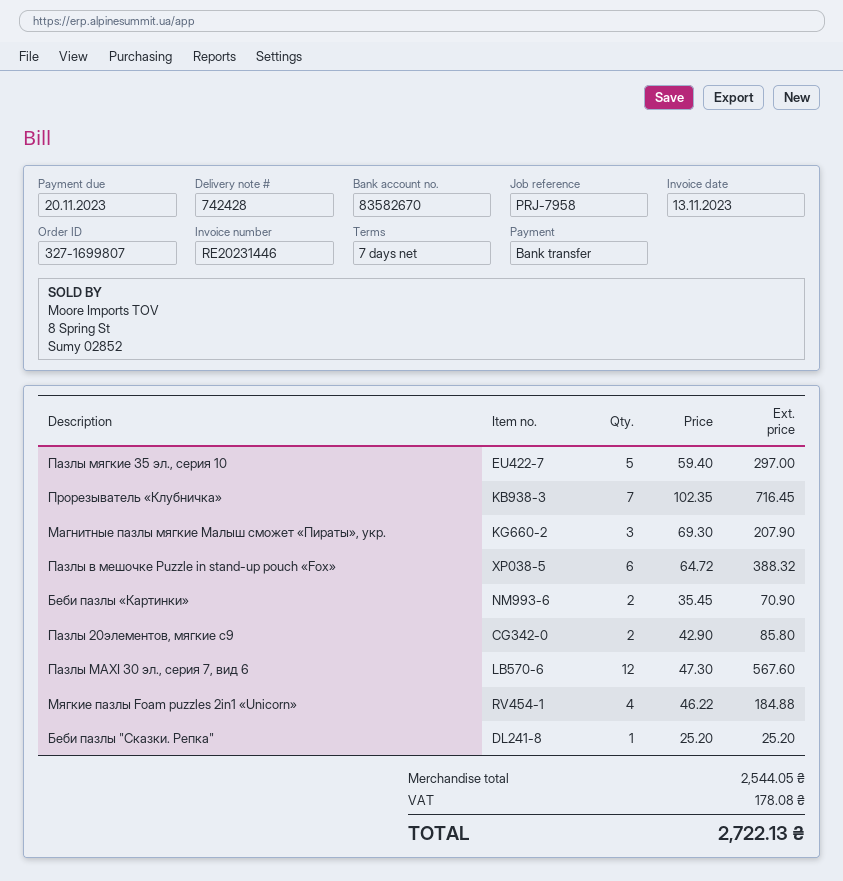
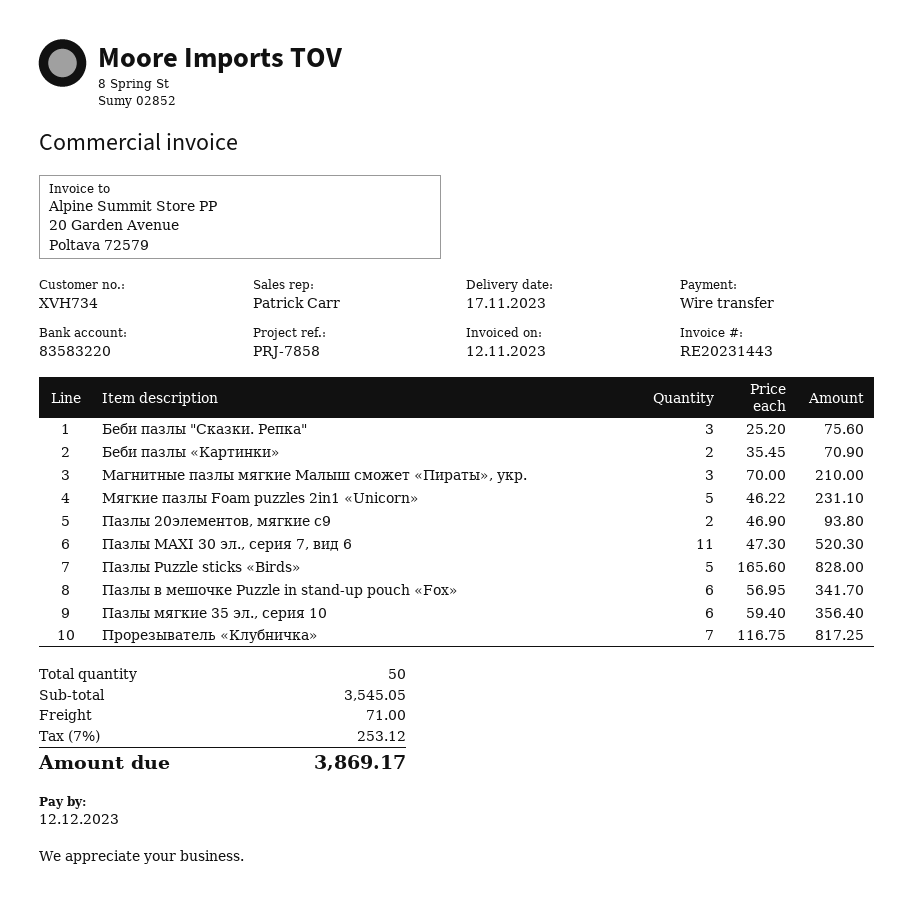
invoice number: RE20231446 -> RE20231443
invoice date: 2023-11-13 -> 2023-11-12
due date: 2023-11-20 -> 2023-12-12
reference: PRJ-7958 -> PRJ-7858
bank account: 83582670 -> 83583220
Пазлы мягкие 35 эл., серия 10: 5 x 59.40 = 297.00 -> 6 x 59.40 = 356.40
Прорезыватель «Клубничка»: 7 x 102.35 = 716.45 -> 7 x 116.75 = 817.25
Магнитные пазлы мягкие Малыш сможет «Пираты», укр.: 3 x 69.30 = 207.90 -> 3 x 70.00 = 210.00
Пазлы в мешочке Puzzle in stand-up pouch «Fox»: 6 x 64.72 = 388.32 -> 6 x 56.95 = 341.70
Пазлы 20элементов, мягкие с9: 2 x 42.90 = 85.80 -> 2 x 46.90 = 93.80
Пазлы MAXI 30 эл., серия 7, вид 6: 12 x 47.30 = 567.60 -> 11 x 47.30 = 520.30
Мягкие пазлы Foam puzzles 2in1 «Unicorn»: 4 x 46.22 = 184.88 -> 5 x 46.22 = 231.10
Беби пазлы "Сказки. Репка": 1 x 25.20 = 25.20 -> 3 x 25.20 = 75.60
Пазлы Puzzle sticks «Birds»: none -> 5 x 165.60 = 828.00
subtotal: 2544.05 -> 3545.05
shipping: none -> 71.00
tax: 178.08 -> 253.12
total: 2722.13 -> 3869.17

